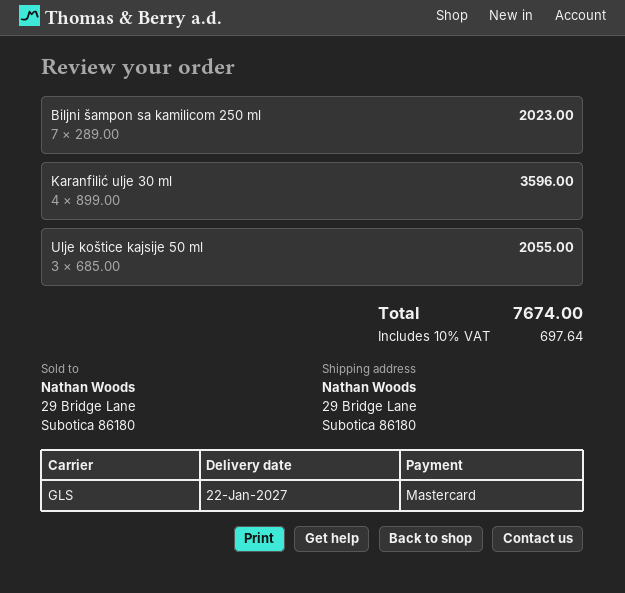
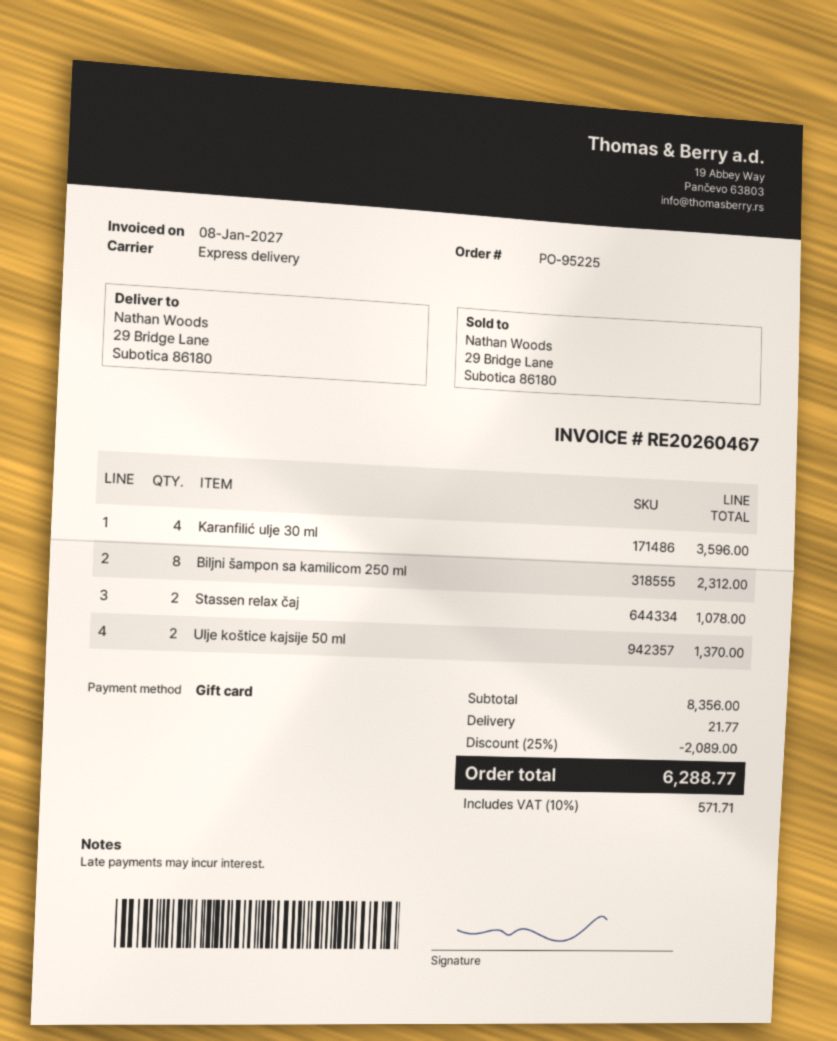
payment method: Mastercard -> gift card
shipping method: GLS -> express
Biljni šampon sa kamilicom 250 ml: 7 for 2023.00 -> 8 for 2312.00
Ulje koštice kajsije 50 ml: 3 for 2055.00 -> 2 for 1370.00
Stassen relax čaj: none -> 2 for 1078.00
discount: none -> 25% = 2089.00
shipping: none -> 21.77
tax: 10% = 697.64 -> 10% = 571.71
total: 7674.00 -> 6288.77

